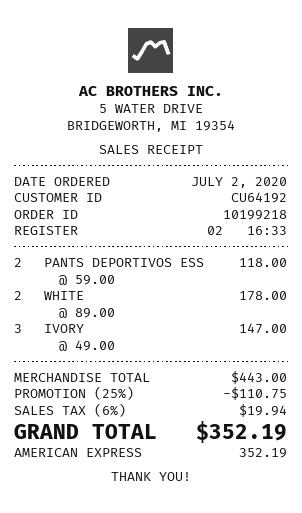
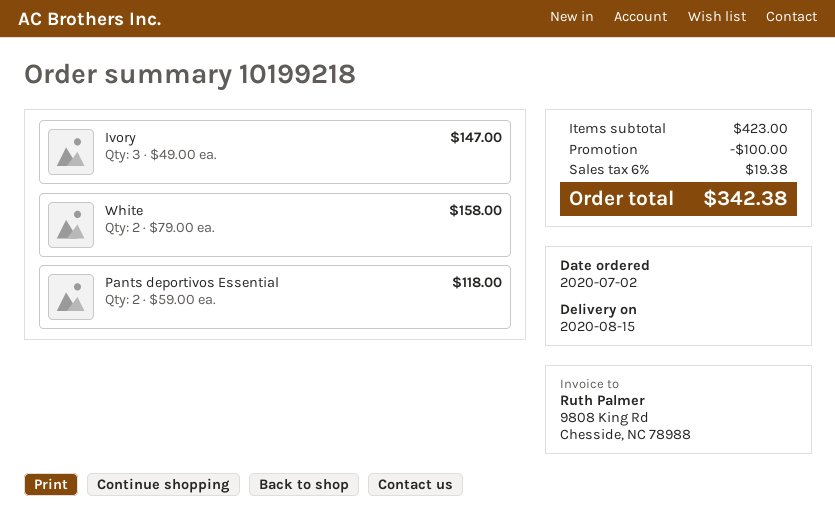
WHITE: 2 x 89.00 = 178.00 -> 2 x 79.00 = 158.00
subtotal: 443.00 -> 423.00
discount: 110.75 -> 100.00
tax: 6% = 19.94 -> 6% = 19.38
total: 352.19 -> 342.38

